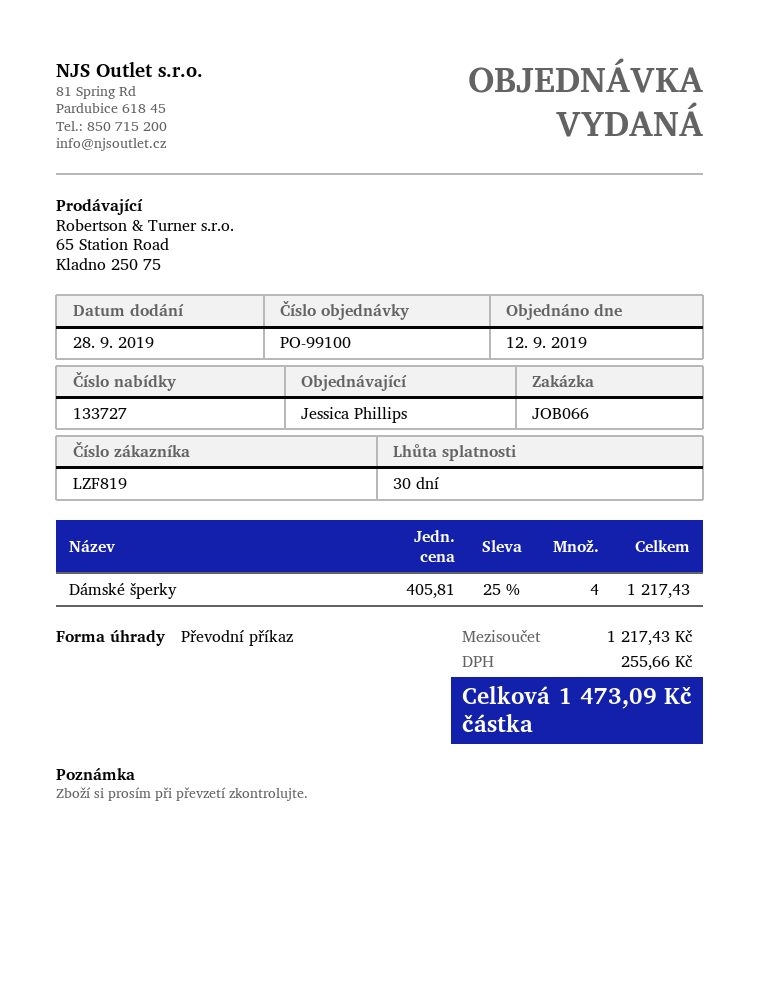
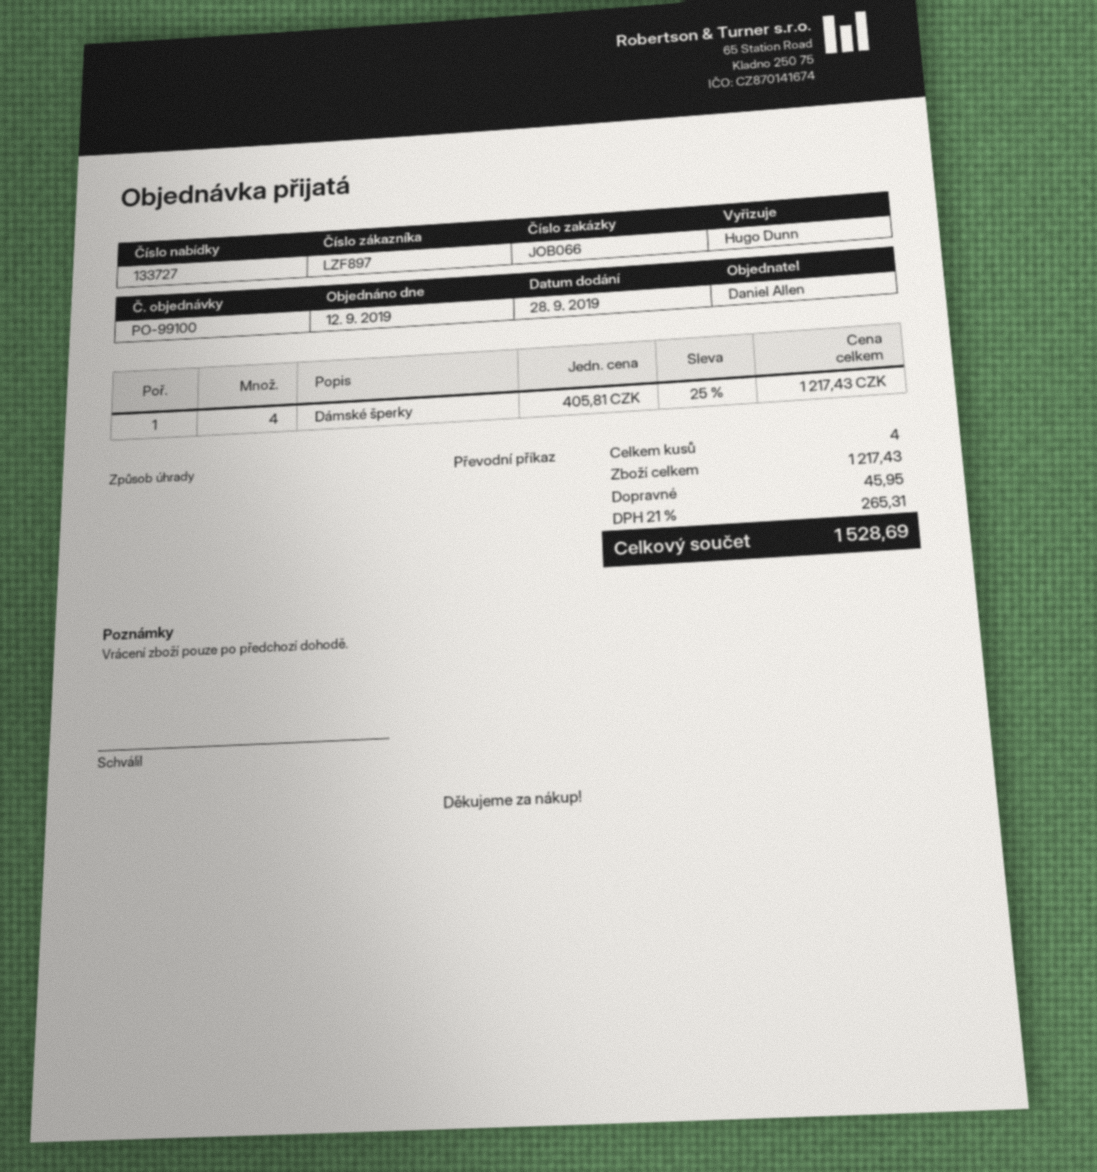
customer number: LZF819 -> LZF897
ordered by: Jessica Phillips -> Daniel Allen
shipping: none -> 45.95
tax: 255.66 -> 265.31
total: 1473.09 -> 1528.69

